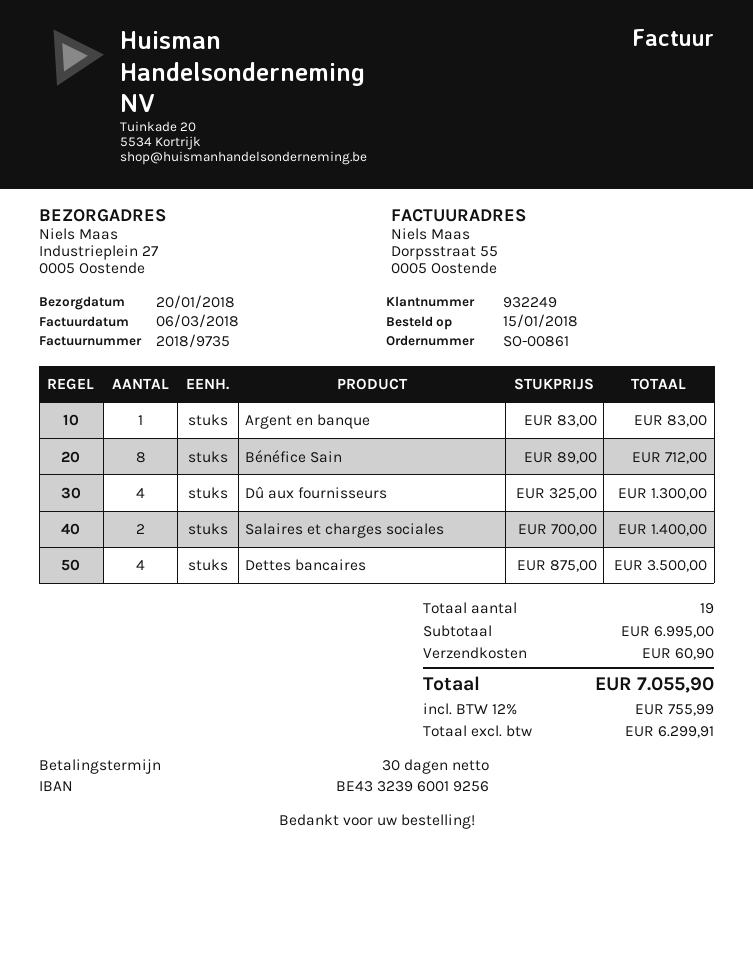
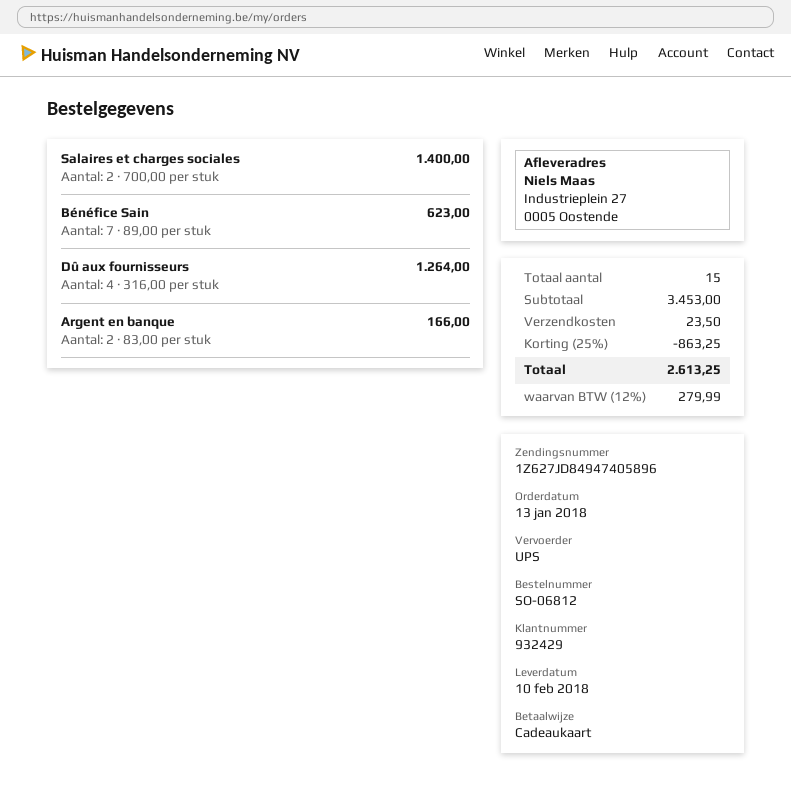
order number: SO-00861 -> SO-06812
order date: 2018-01-15 -> 2018-01-13
delivery date: 2018-01-20 -> 2018-02-10
customer number: 932249 -> 932429
Argent en banque: 1 x 83.00 = 83.00 -> 2 x 83.00 = 166.00
Bénéfice Sain: 8 x 89.00 = 712.00 -> 7 x 89.00 = 623.00
Dû aux fournisseurs: 4 x 325.00 = 1300.00 -> 4 x 316.00 = 1264.00
Dettes bancaires: 4 x 875.00 = 3500.00 -> none
total quantity: 19 -> 15
subtotal: 6995.00 -> 3453.00
discount: none -> 25% = 863.25
shipping: 60.90 -> 23.50
tax: 12% = 755.99 -> 12% = 279.99
total: 7055.90 -> 2613.25

